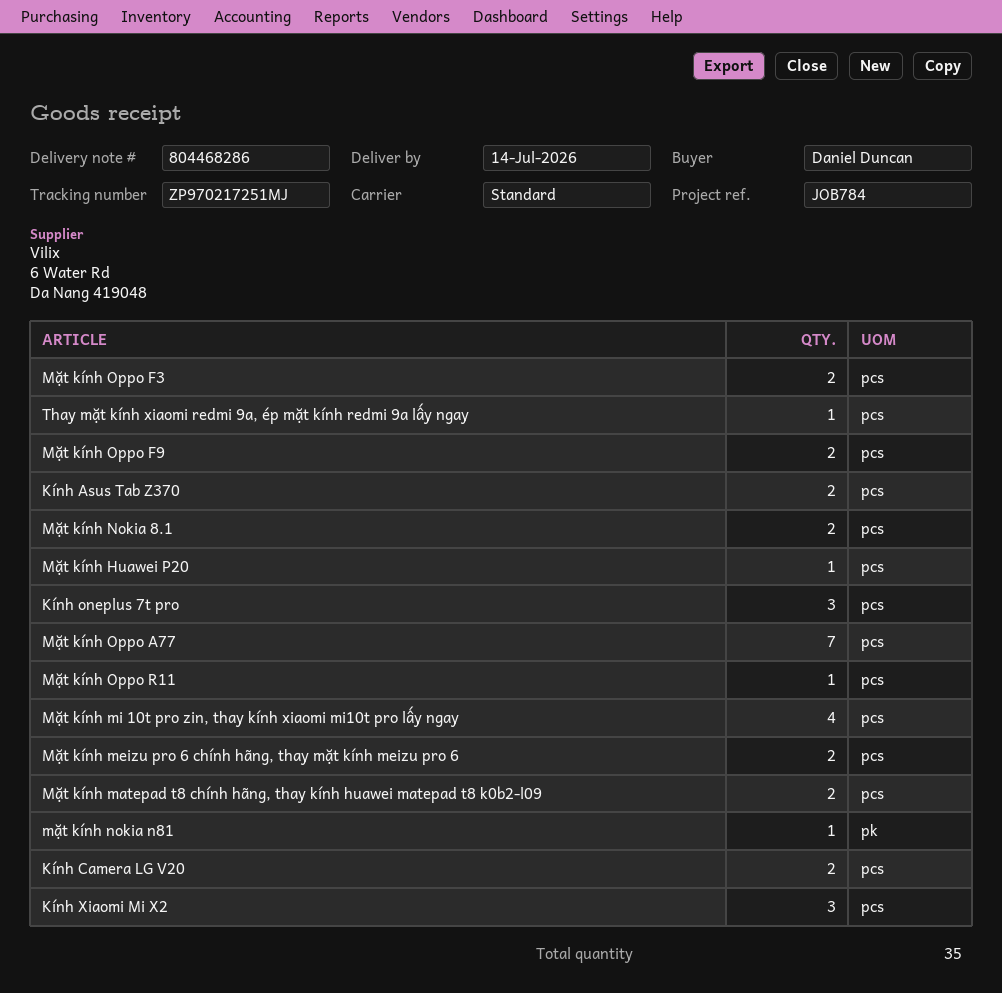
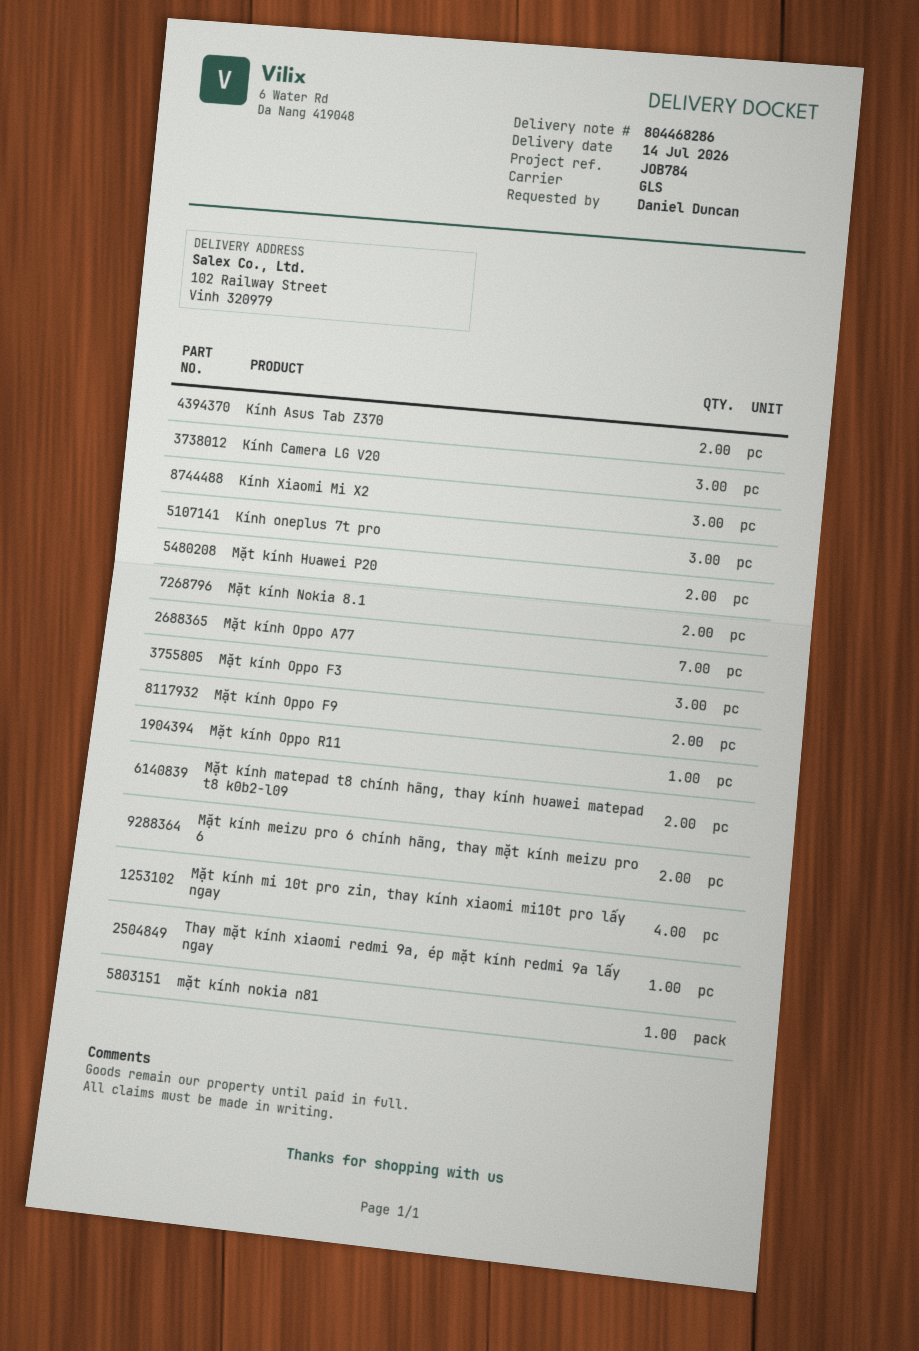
shipping method: standard -> GLS
Mặt kính Oppo F3: 2 -> 3
Mặt kính Huawei P20: 1 -> 2
Kính Camera LG V20: 2 -> 3

